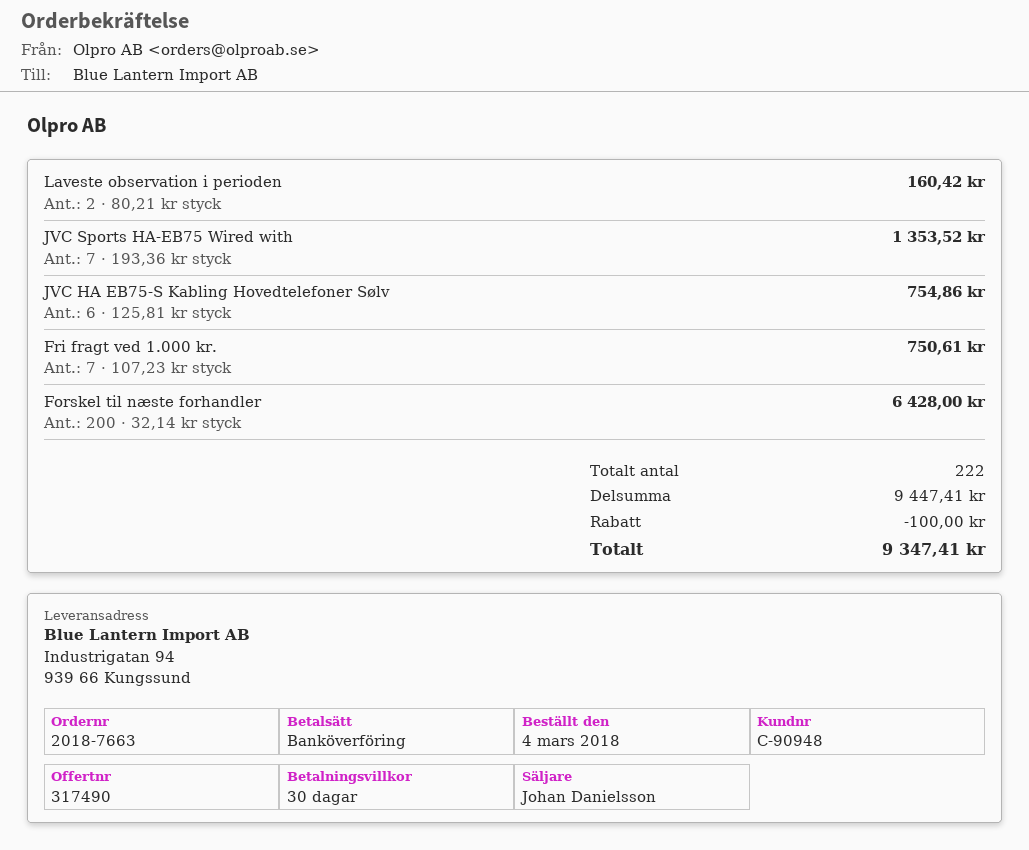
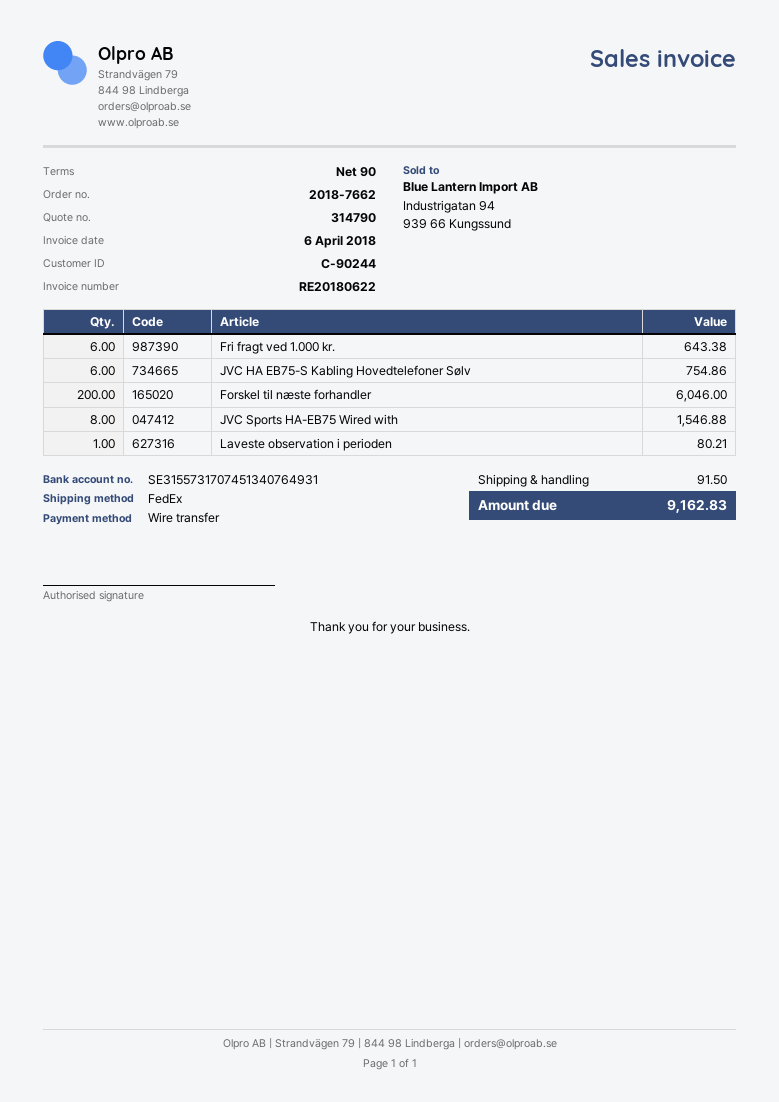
quote number: 317490 -> 314790
order number: 2018-7663 -> 2018-7662
payment terms: 30 days -> 90 days
customer number: C-90948 -> C-90244
Laveste observation i perioden: 2 for 160.42 -> 1 for 80.21
JVC Sports HA-EB75 Wired with: 7 for 1353.52 -> 8 for 1546.88
Fri fragt ved 1.000 kr.: 7 for 750.61 -> 6 for 643.38
Forskel til næste forhandler: 200 for 6428.00 -> 200 for 6046.00
discount: 100.00 -> none
shipping: none -> 91.50
total: 9347.41 -> 9162.83

